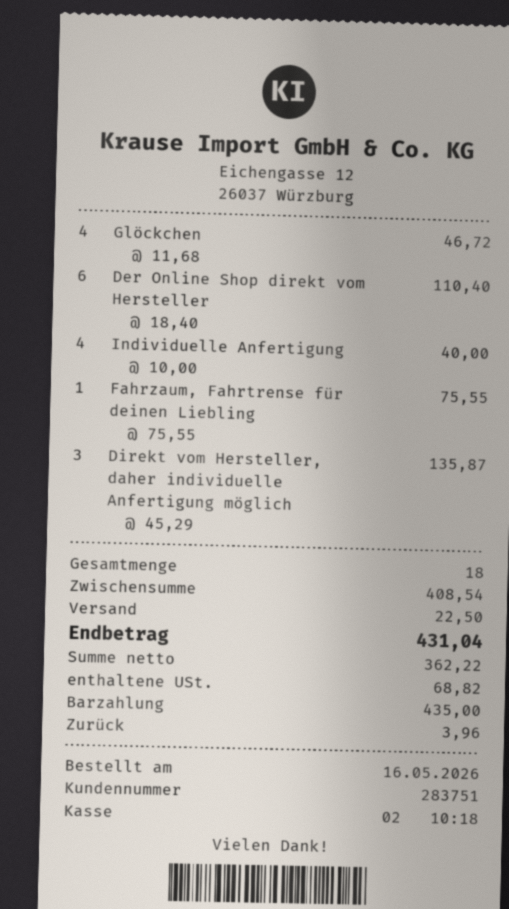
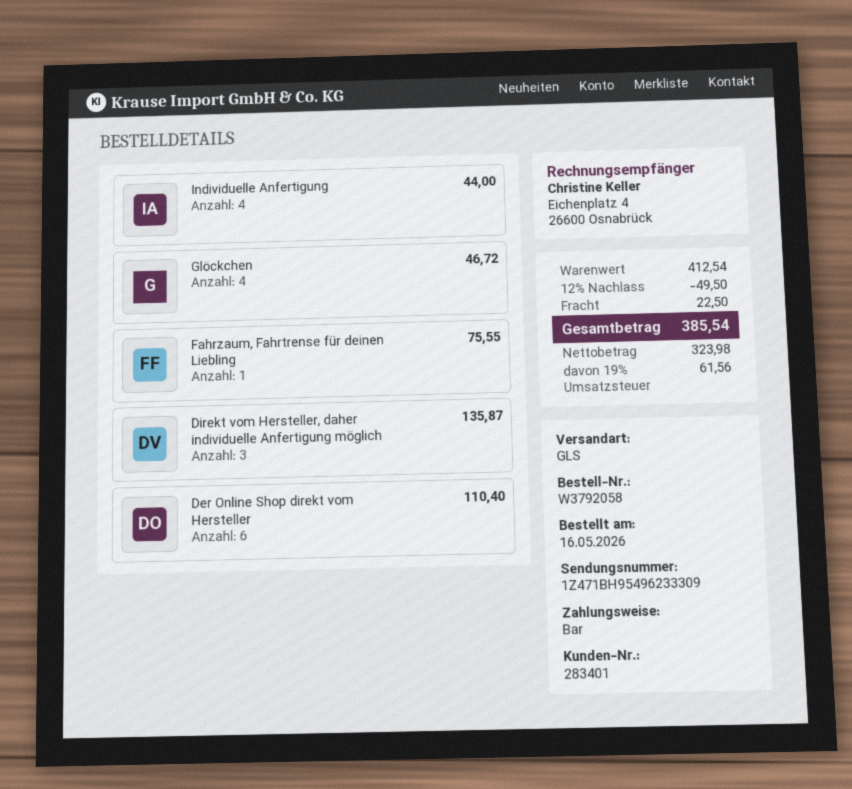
customer number: 283751 -> 283401
Individuelle Anfertigung: 4 for 40.00 -> 4 for 44.00
subtotal: 408.54 -> 412.54
discount: none -> 12% = 49.50
net: 362.22 -> 323.98
tax: 68.82 -> 61.56
total: 431.04 -> 385.54

